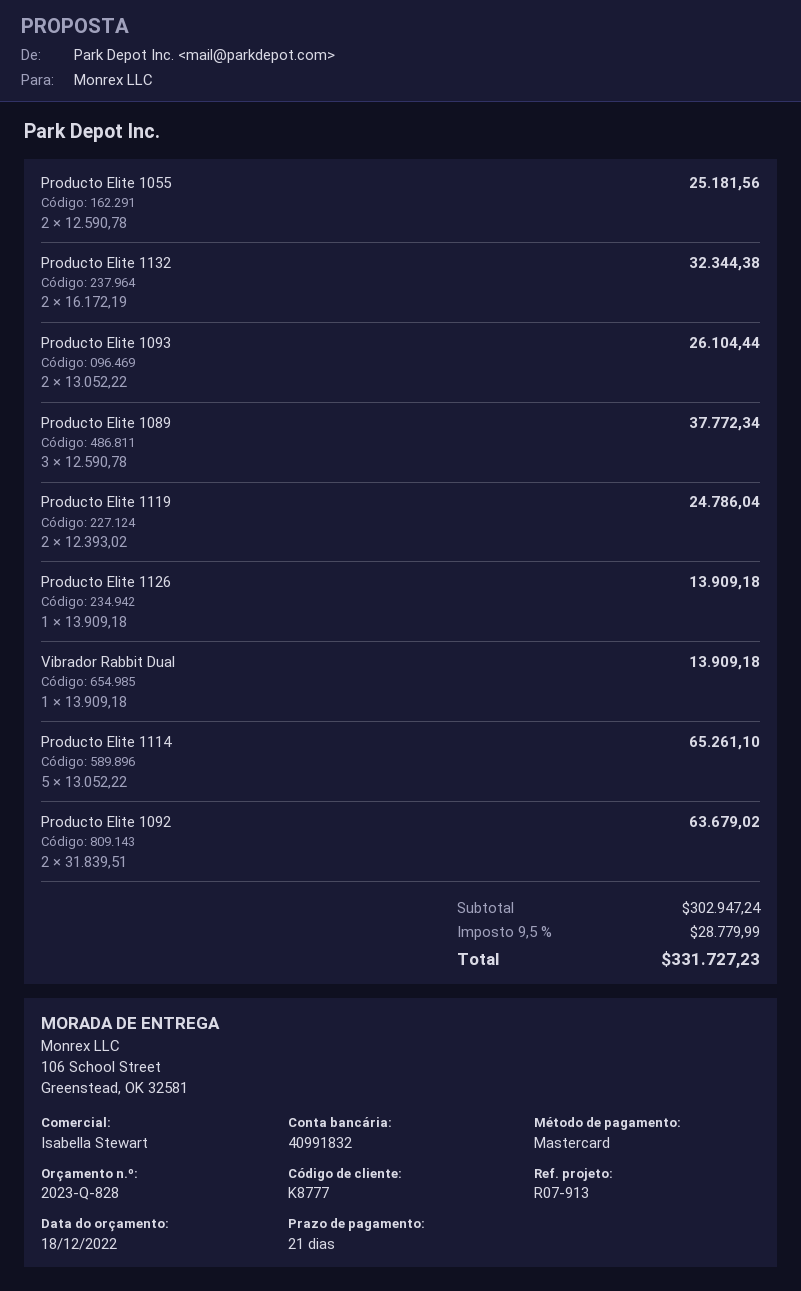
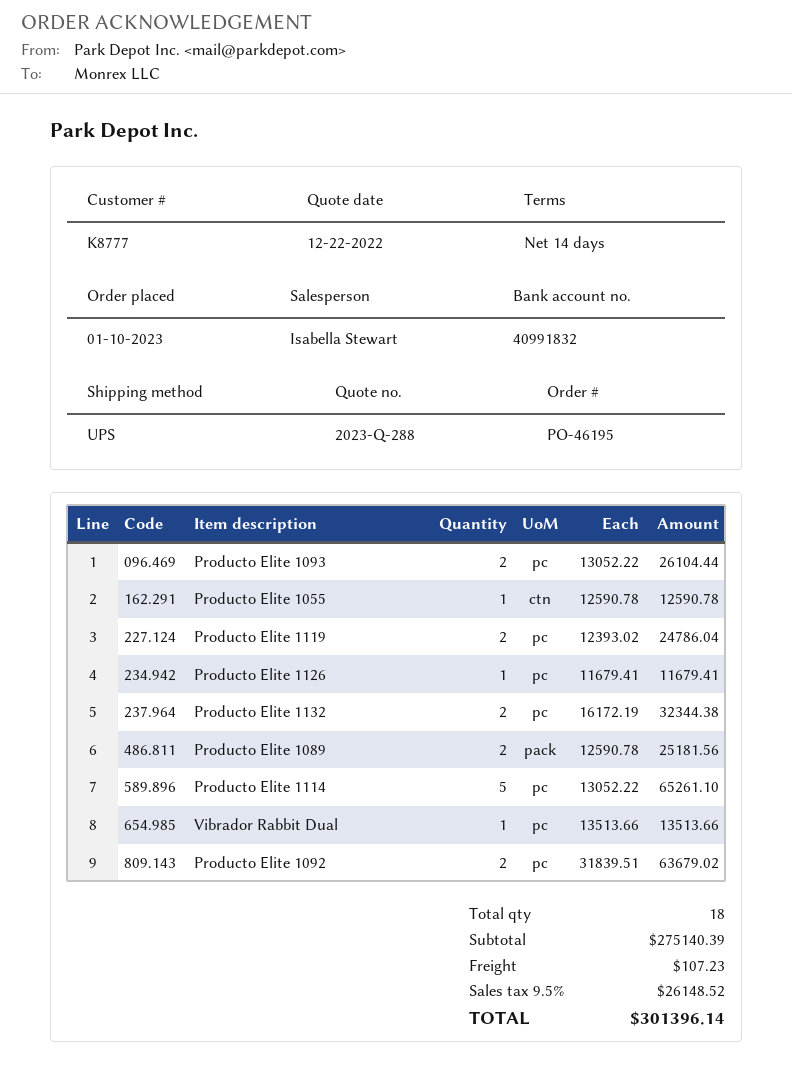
quote number: 2023-Q-828 -> 2023-Q-288
quote date: 2022-12-18 -> 2022-12-22
payment terms: 21 days -> 14 days
Producto Elite 1055: 2 x 12590.78 = 25181.56 -> 1 x 12590.78 = 12590.78
Producto Elite 1089: 3 x 12590.78 = 37772.34 -> 2 x 12590.78 = 25181.56
Producto Elite 1126: 1 x 13909.18 = 13909.18 -> 1 x 11679.41 = 11679.41
Vibrador Rabbit Dual: 1 x 13909.18 = 13909.18 -> 1 x 13513.66 = 13513.66
subtotal: 302947.24 -> 275140.39
shipping: none -> 107.23
tax: 9.5% = 28779.99 -> 9.5% = 26148.52
total: 331727.23 -> 301396.14

